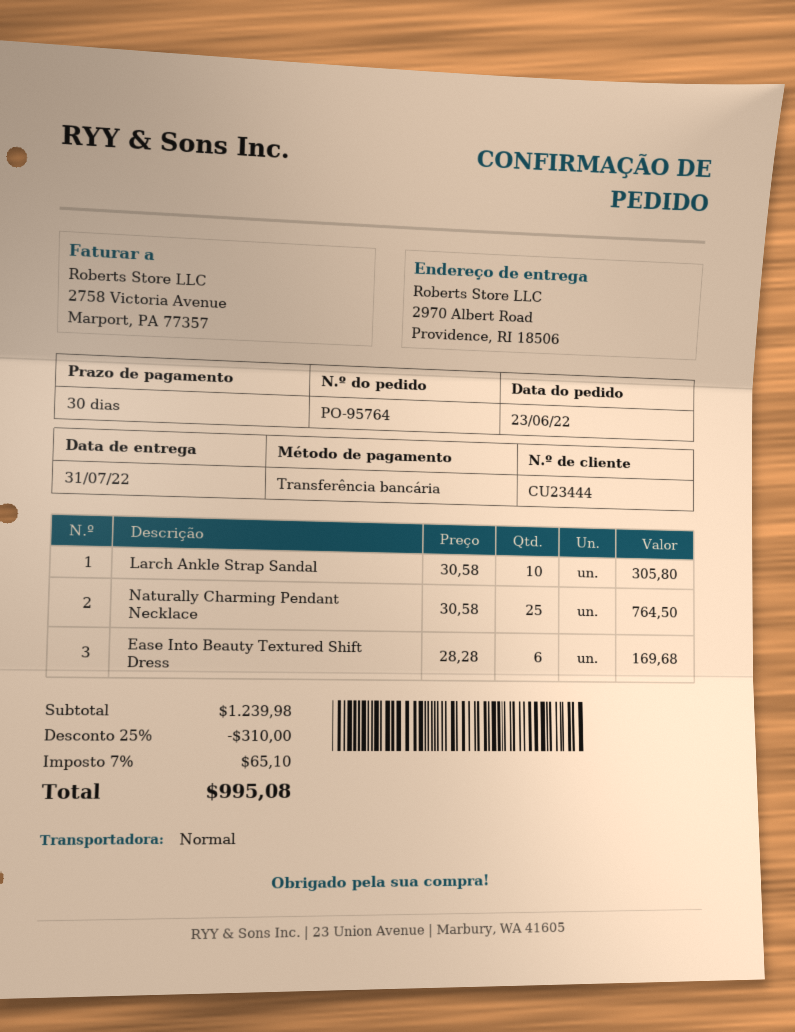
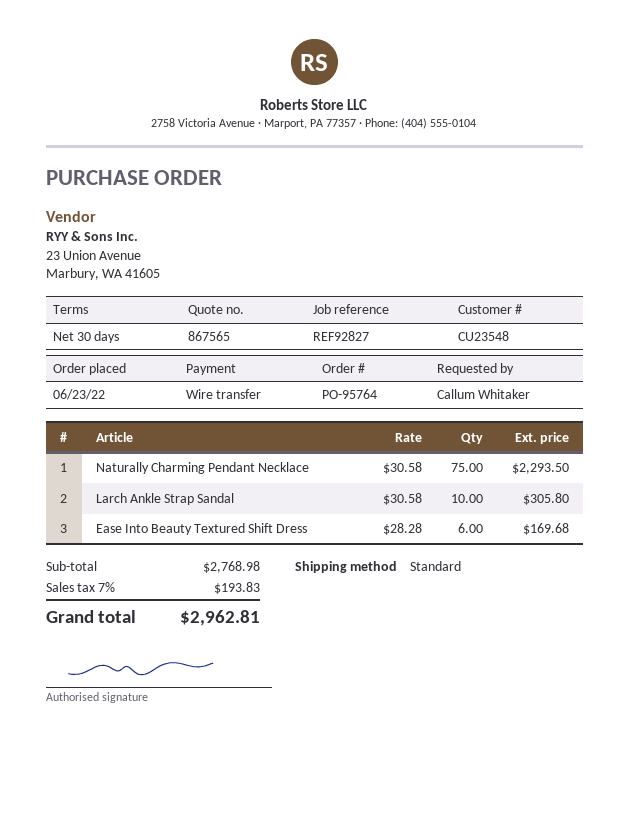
customer number: CU23444 -> CU23548
Naturally Charming Pendant Necklace: 25 x 30.58 = 764.50 -> 75 x 30.58 = 2293.50
subtotal: 1239.98 -> 2768.98
discount: 25% = 310.00 -> none
tax: 7% = 65.10 -> 7% = 193.83
total: 995.08 -> 2962.81

